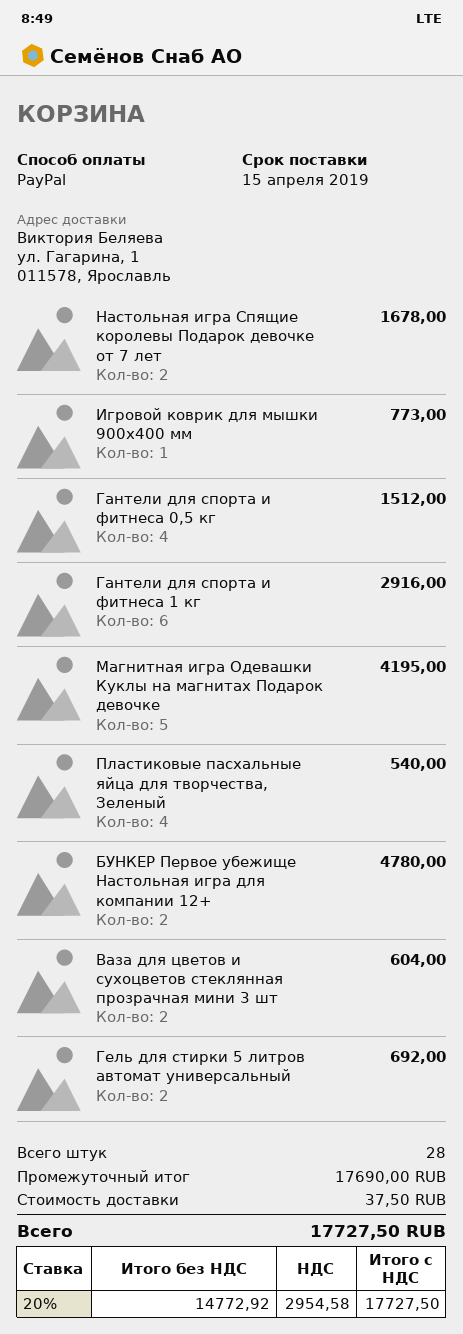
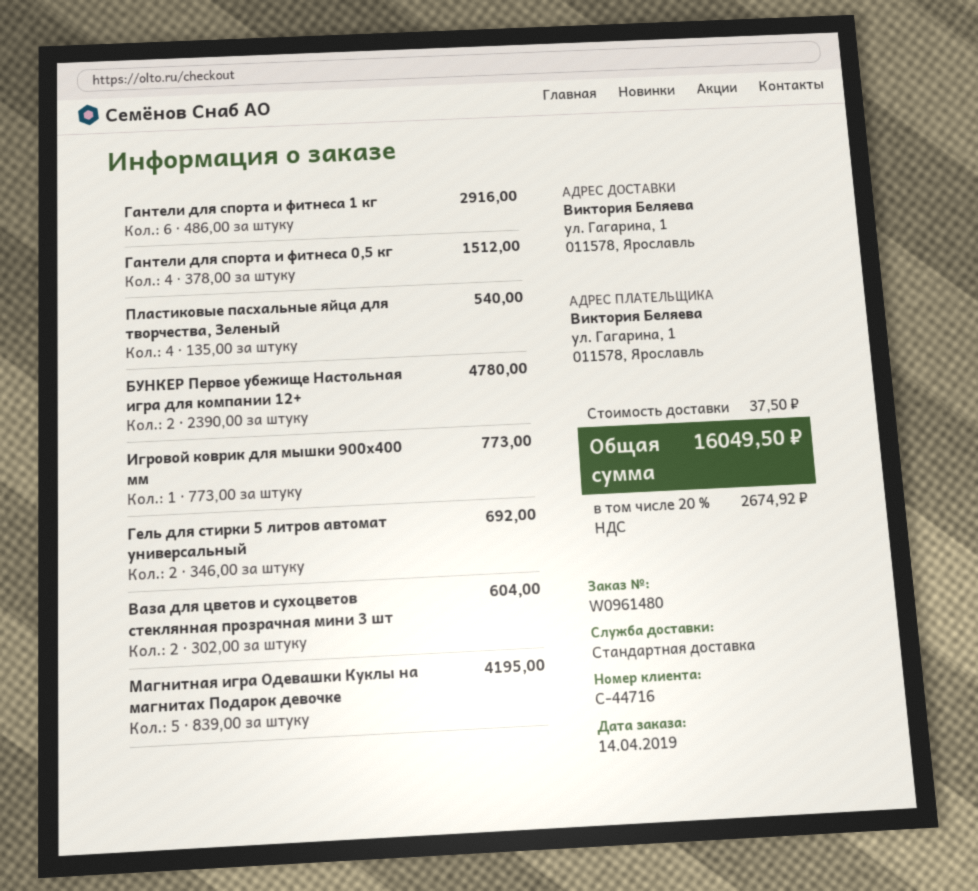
Настольная игра Спящие королевы Подарок девочке от 7 лет: 2 for 1678.00 -> none
tax: 20% = 2954.58 -> 20% = 2674.92
total: 17727.50 -> 16049.50

